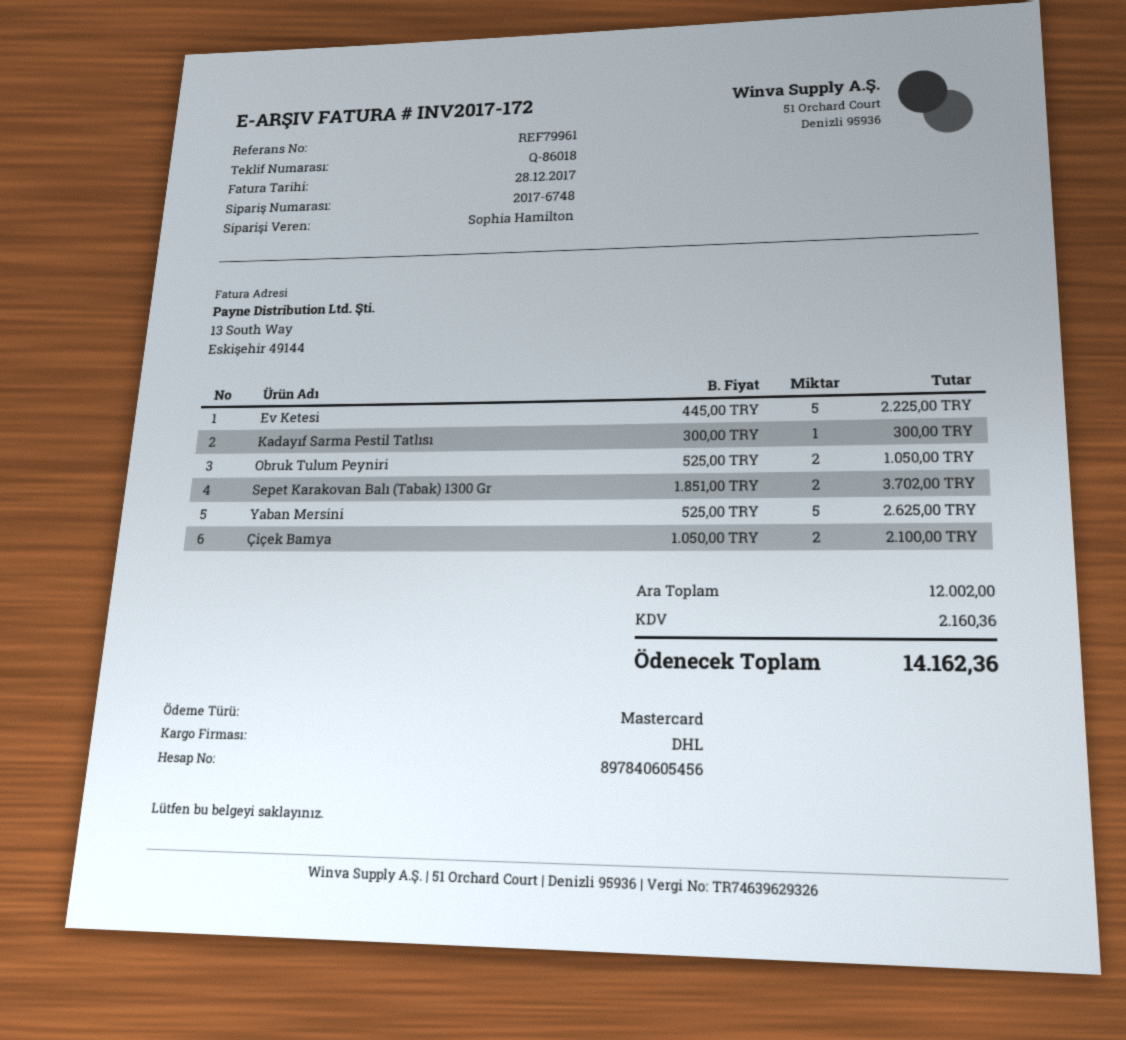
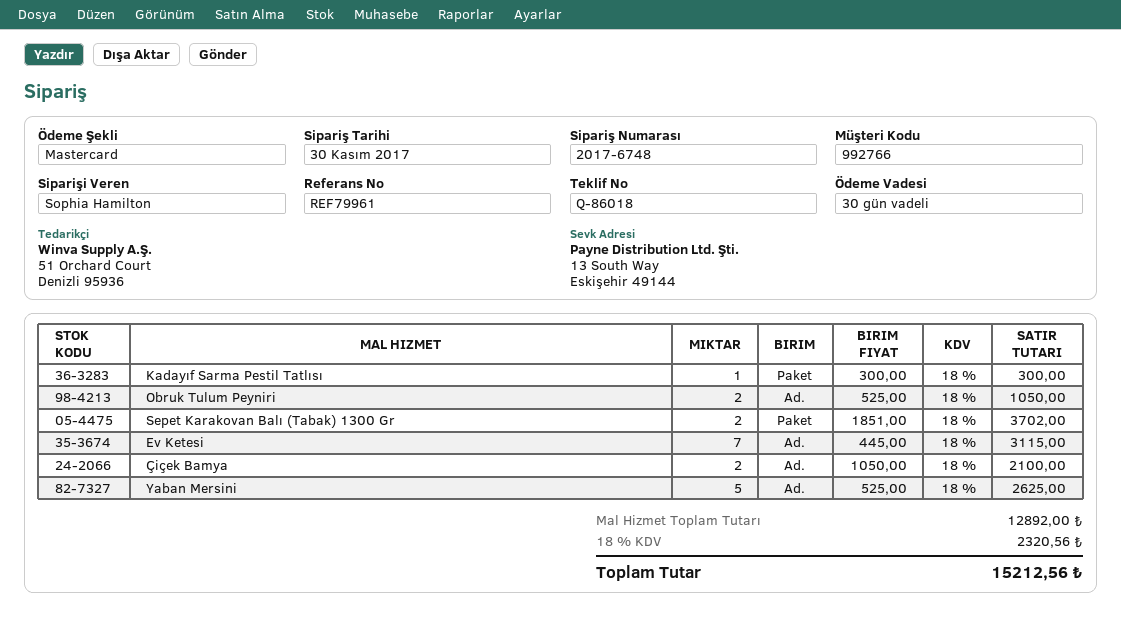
Ev Ketesi: 5 x 445.00 = 2225.00 -> 7 x 445.00 = 3115.00
subtotal: 12002.00 -> 12892.00
tax: 2160.36 -> 2320.56
total: 14162.36 -> 15212.56

